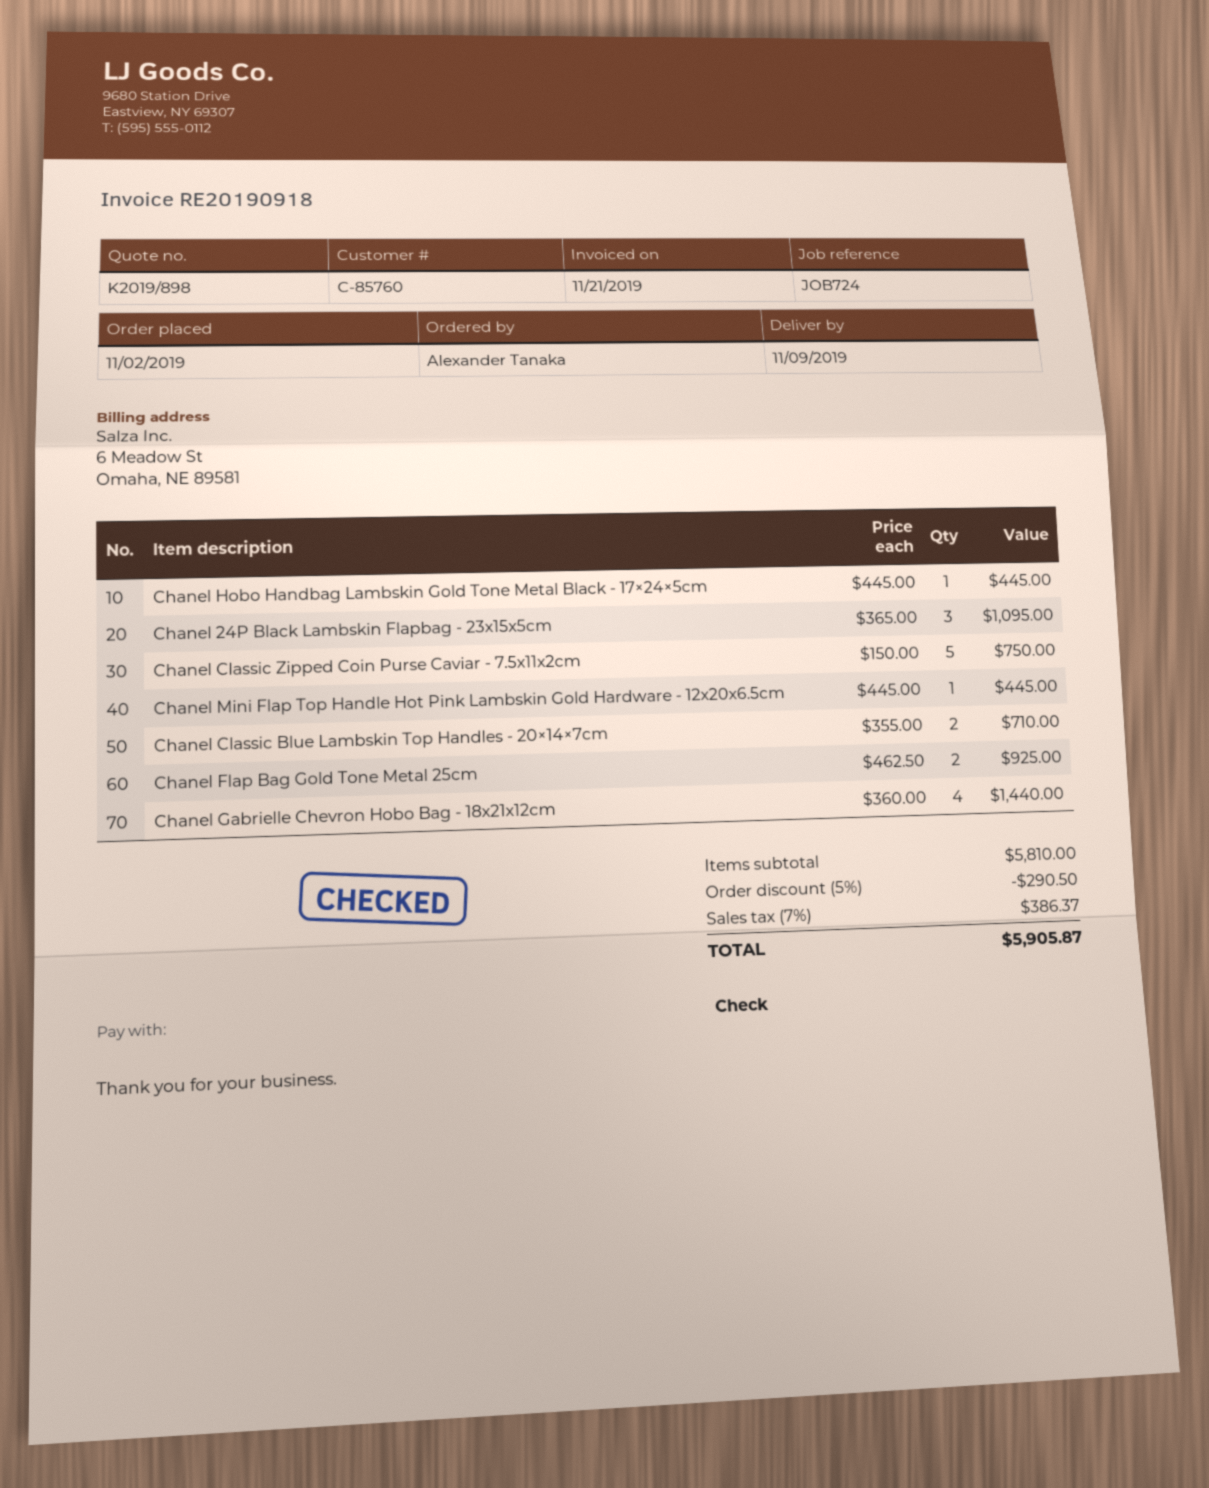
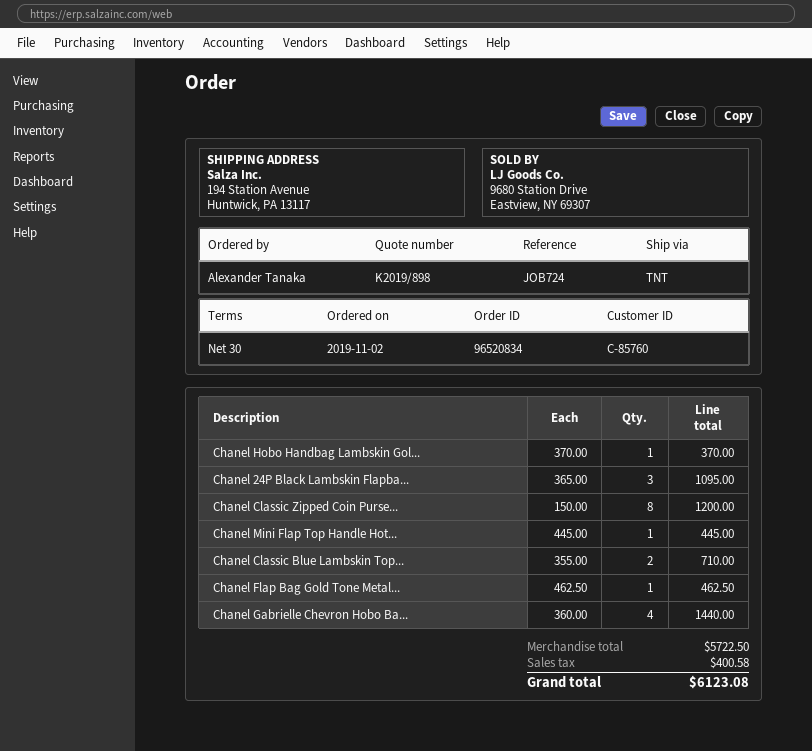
Chanel Hobo Handbag Lambskin Gold Tone Metal Black - 17×24×5cm: 1 x 445.00 = 445.00 -> 1 x 370.00 = 370.00
Chanel Classic Zipped Coin Purse Caviar - 7.5x11x2cm: 5 x 150.00 = 750.00 -> 8 x 150.00 = 1200.00
Chanel Flap Bag Gold Tone Metal 25cm: 2 x 462.50 = 925.00 -> 1 x 462.50 = 462.50
subtotal: 5810.00 -> 5722.50
discount: 5% = 290.50 -> none
tax: 386.37 -> 400.58
total: 5905.87 -> 6123.08

